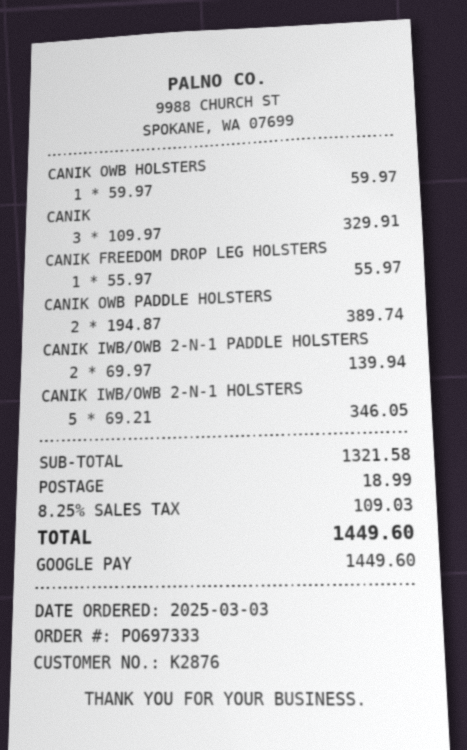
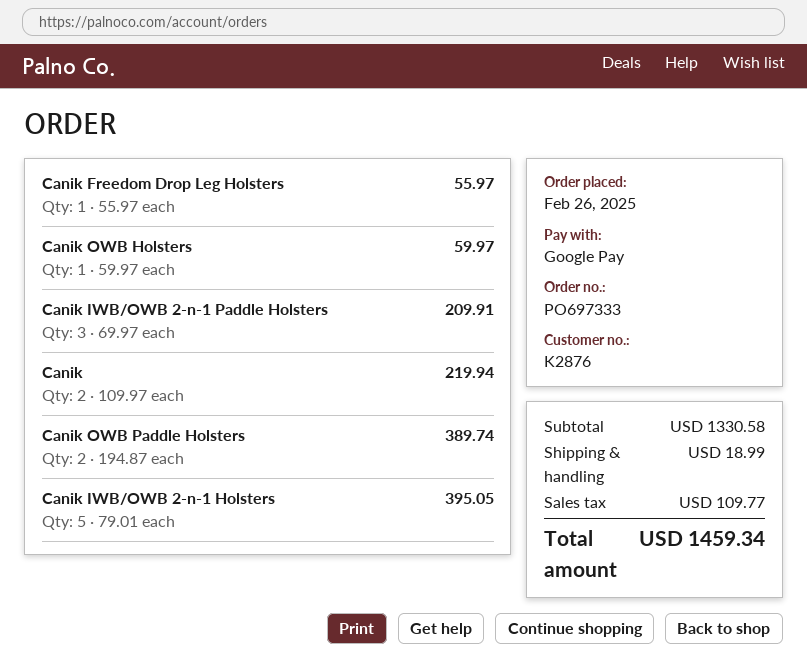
order date: 2025-03-03 -> 2025-02-26
CANIK: 3 x 109.97 = 329.91 -> 2 x 109.97 = 219.94
CANIK IWB/OWB 2-N-1 PADDLE HOLSTERS: 2 x 69.97 = 139.94 -> 3 x 69.97 = 209.91
CANIK IWB/OWB 2-N-1 HOLSTERS: 5 x 69.21 = 346.05 -> 5 x 79.01 = 395.05
subtotal: 1321.58 -> 1330.58
tax: 109.03 -> 109.77
total: 1449.60 -> 1459.34

